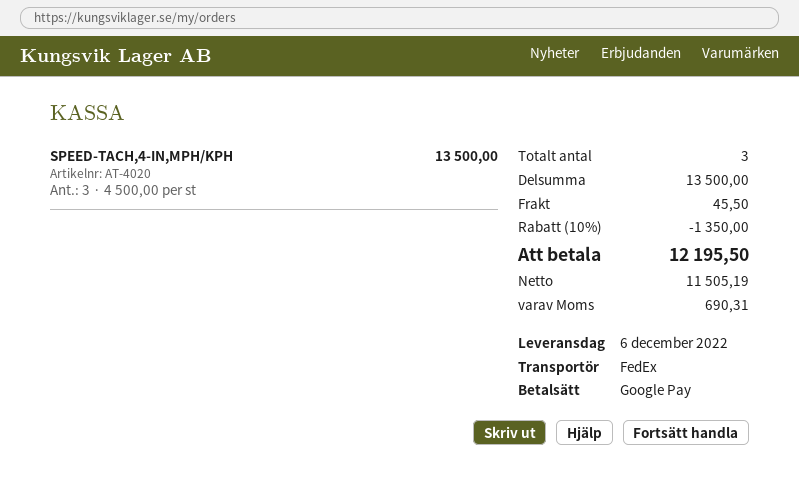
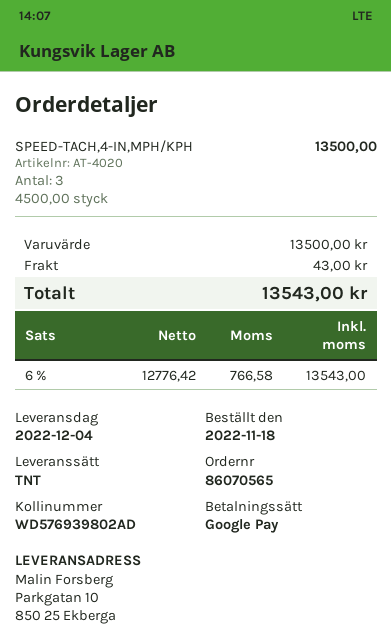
delivery date: 2022-12-06 -> 2022-12-04
shipping method: FedEx -> TNT
discount: 10% = 1350.00 -> none
shipping: 45.50 -> 43.00
net: 11505.19 -> 12776.42
tax: 690.31 -> 766.58
total: 12195.50 -> 13543.00

